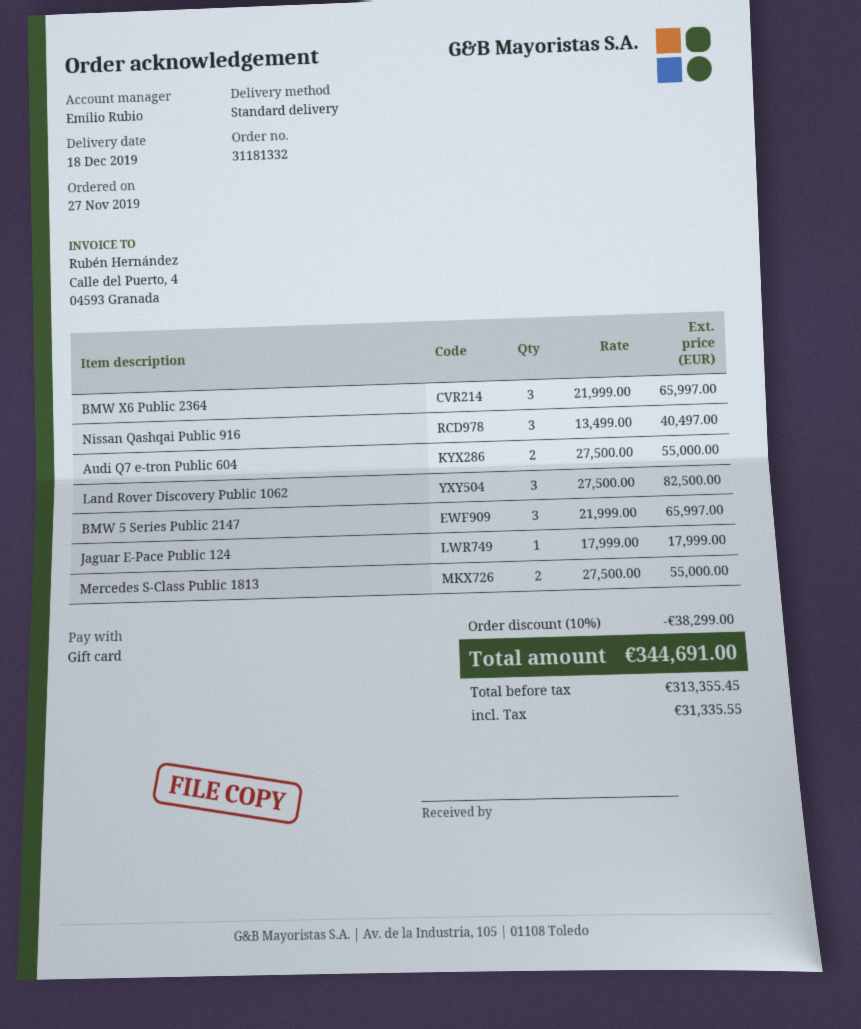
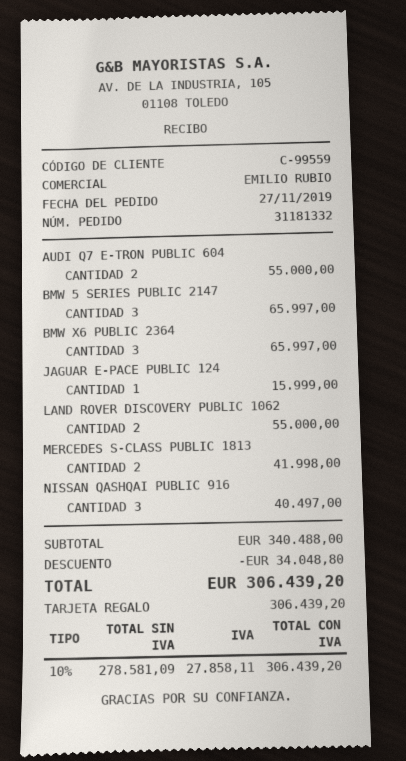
Land Rover Discovery Public 1062: 3 for 82500.00 -> 2 for 55000.00
Jaguar E-Pace Public 124: 1 for 17999.00 -> 1 for 15999.00
Mercedes S-Class Public 1813: 2 for 55000.00 -> 2 for 41998.00
discount: 38299.00 -> 34048.80
net: 313355.45 -> 278581.09
tax: 31335.55 -> 27858.11
total: 344691.00 -> 306439.20

